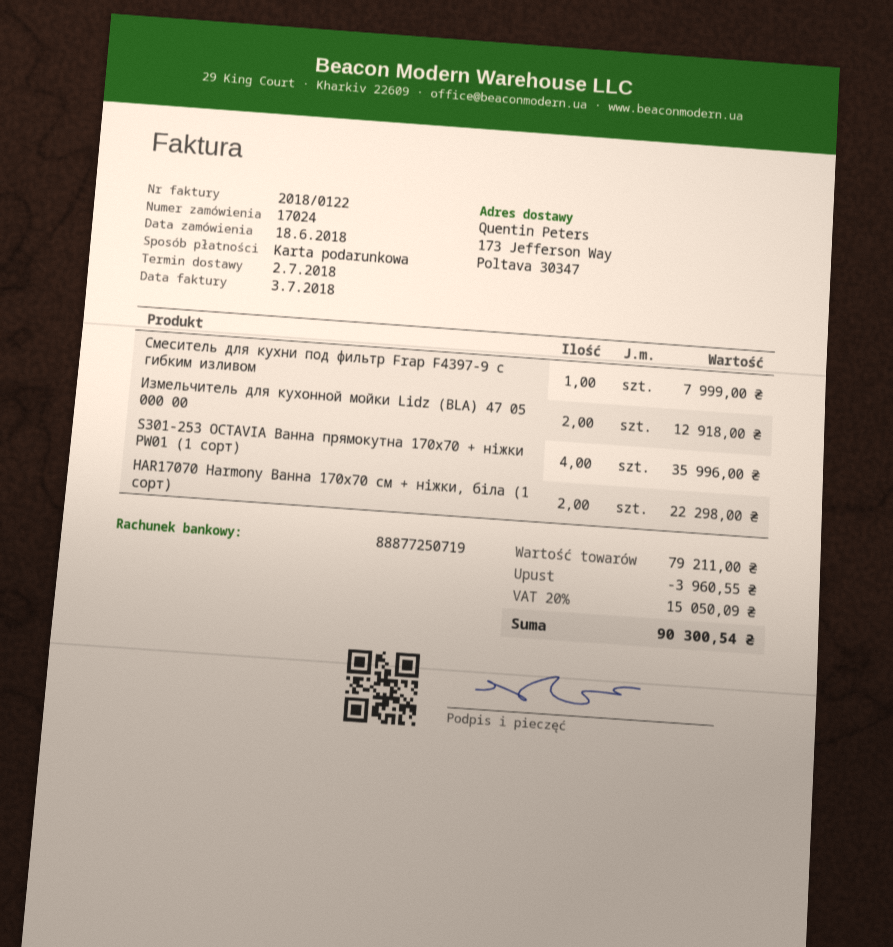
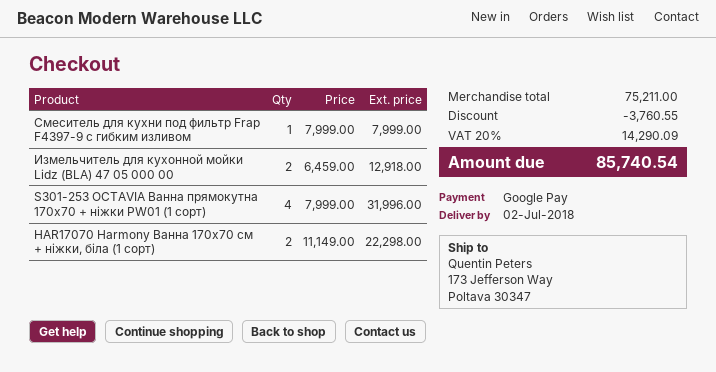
payment method: gift card -> Google Pay
S301-253 OCTAVIA Ванна прямокутна 170х70 + ніжки PW01 (1 сорт): 4 for 35996.00 -> 4 for 31996.00
subtotal: 79211.00 -> 75211.00
discount: 3960.55 -> 3760.55
tax: 20% = 15050.09 -> 20% = 14290.09
total: 90300.54 -> 85740.54

